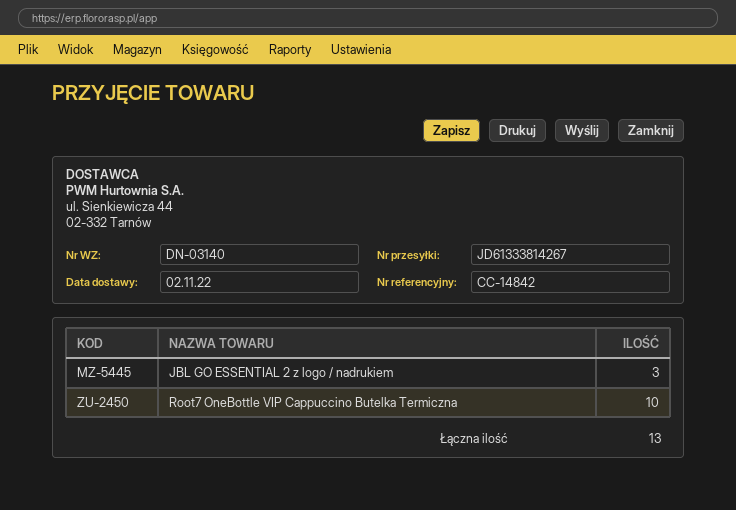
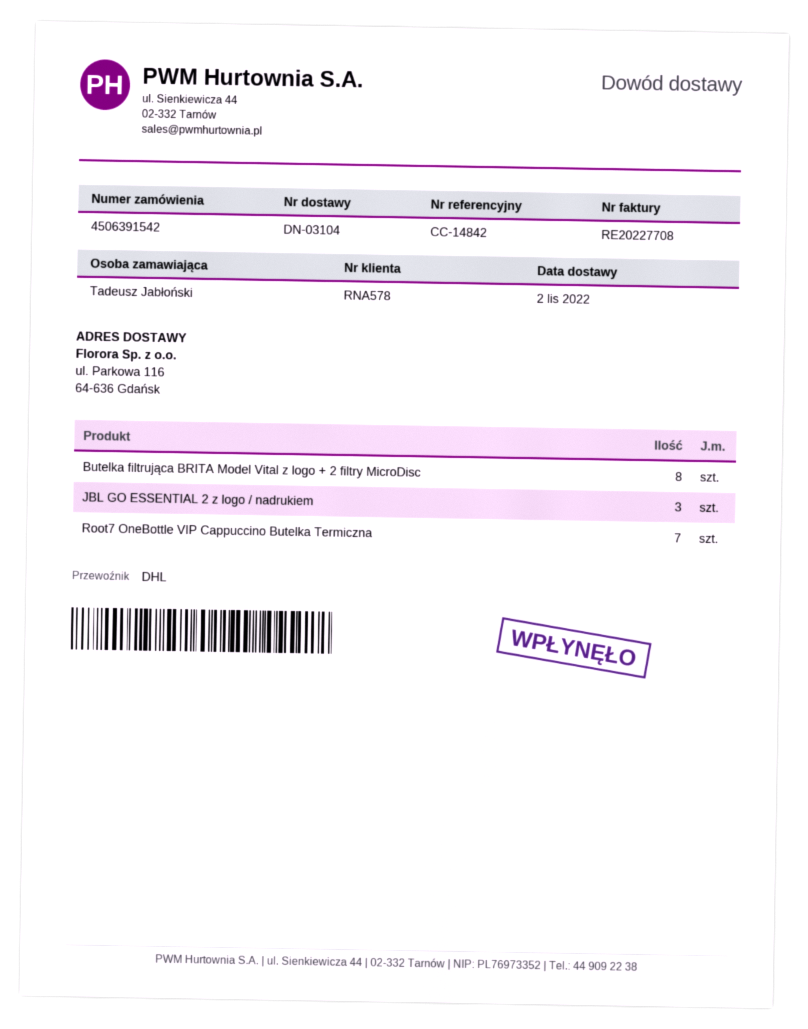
delivery note number: DN-03140 -> DN-03104
Root7 OneBottle VIP Cappuccino Butelka Termiczna: 10 -> 7
Butelka filtrująca BRITA Model Vital z logo + 2 filtry MicroDisc: none -> 8

